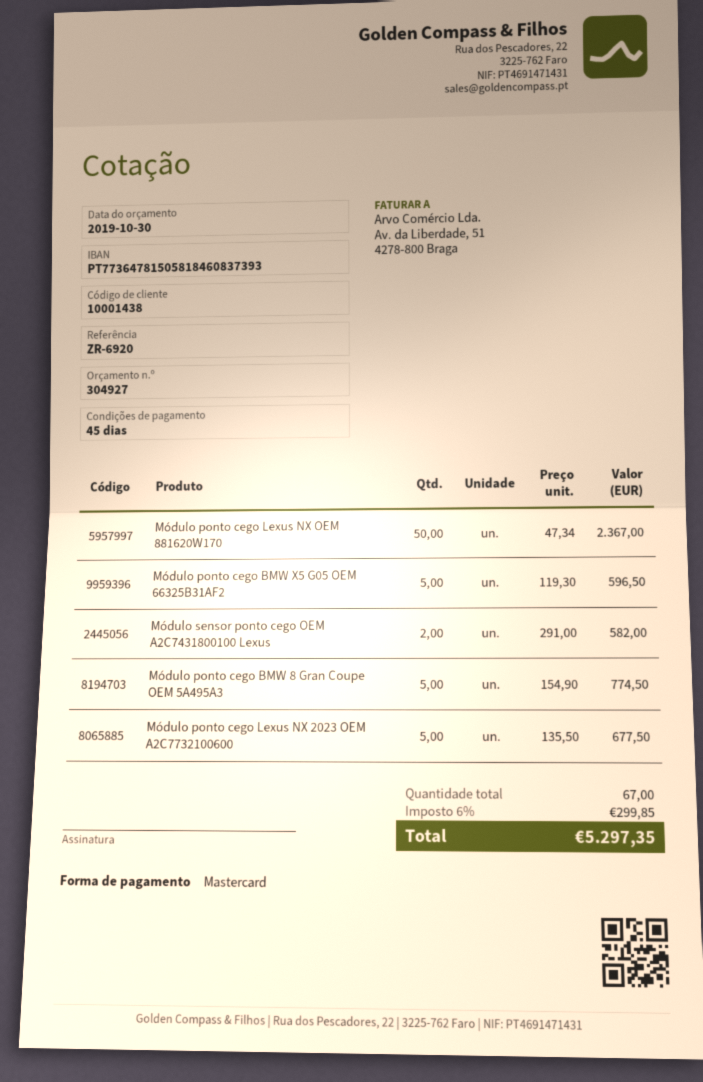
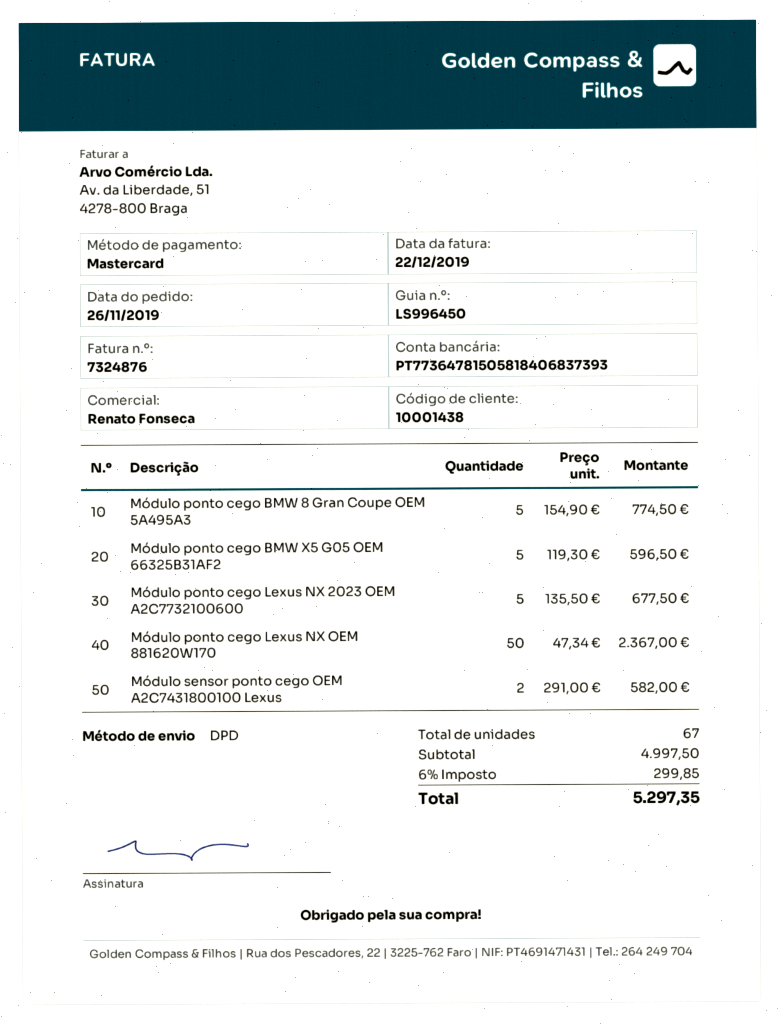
bank account: PT77364781505818460837393 -> PT77364781505818406837393

